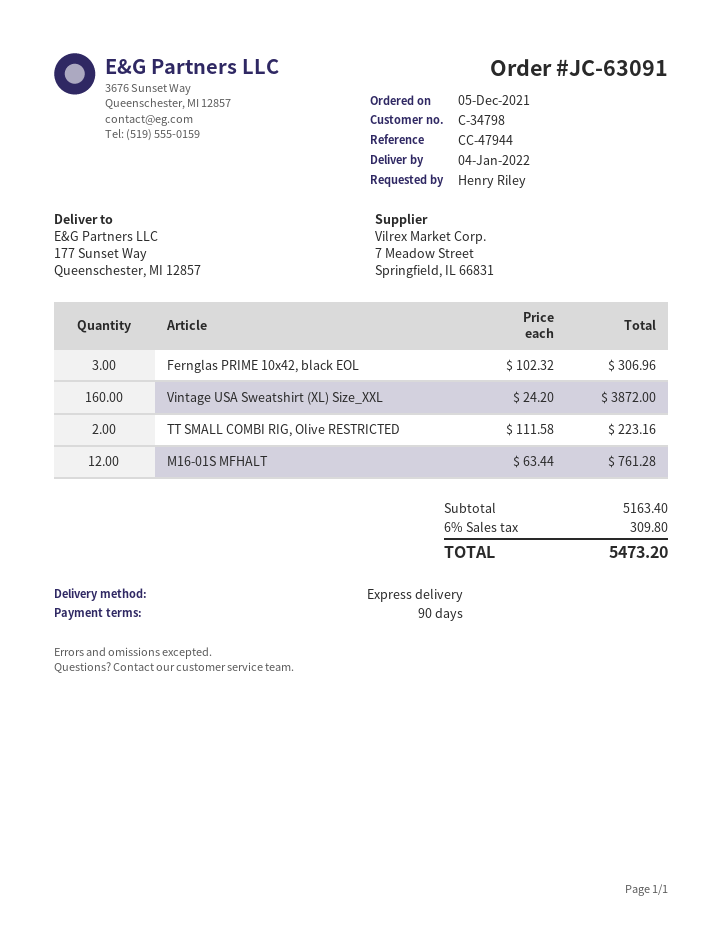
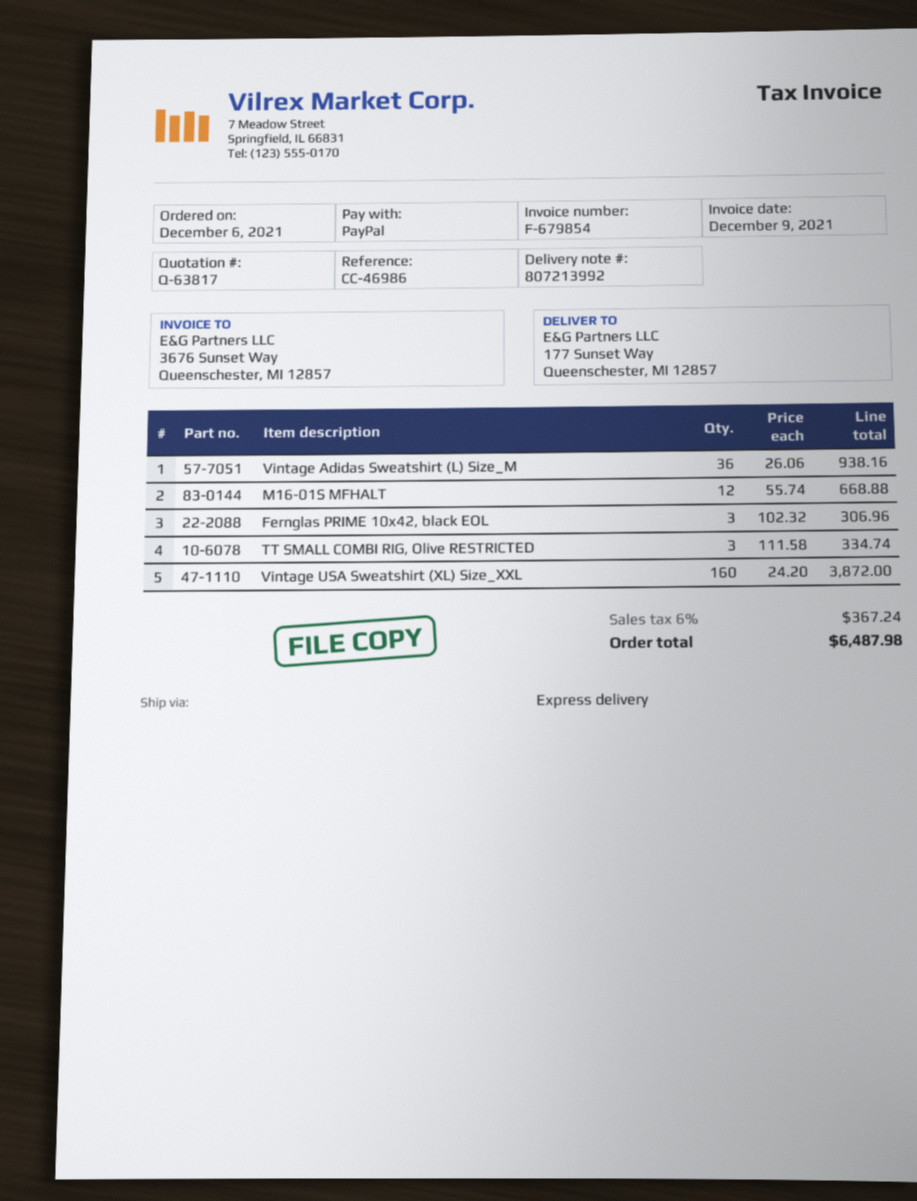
order date: 2021-12-05 -> 2021-12-06
reference: CC-47944 -> CC-46986
TT SMALL COMBI RIG, Olive RESTRICTED: 2 x 111.58 = 223.16 -> 3 x 111.58 = 334.74
M16-01S MFHALT: 12 x 63.44 = 761.28 -> 12 x 55.74 = 668.88
Vintage Adidas Sweatshirt (L) Size_M: none -> 36 x 26.06 = 938.16
tax: 6% = 309.80 -> 6% = 367.24
total: 5473.20 -> 6487.98

